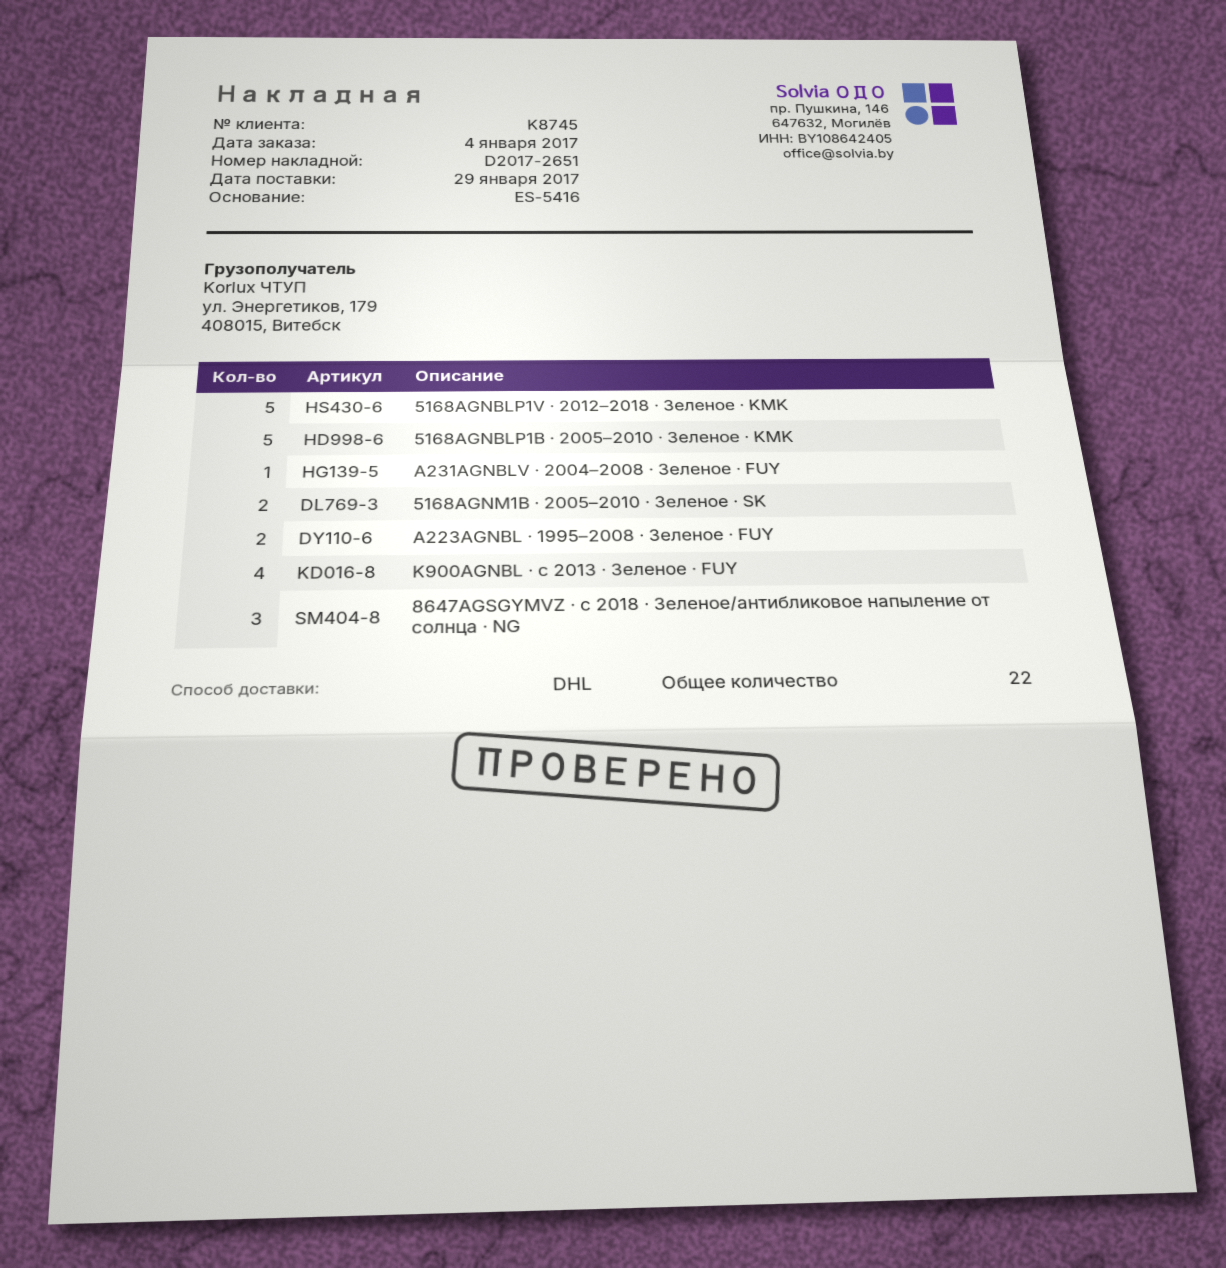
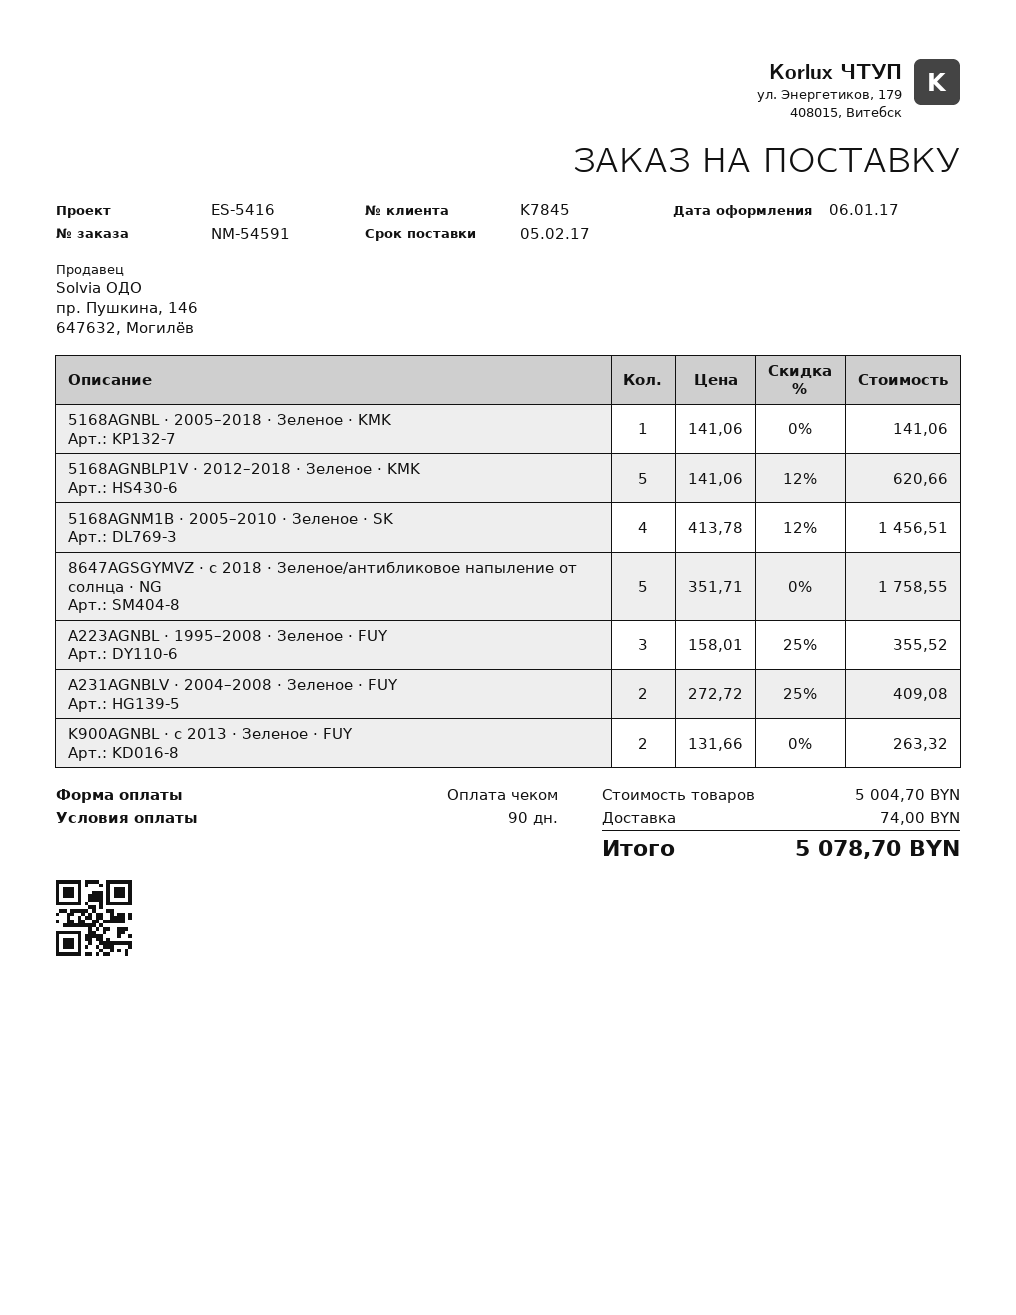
order date: 2017-01-04 -> 2017-01-06
delivery date: 2017-01-29 -> 2017-02-05
customer number: K8745 -> K7845
5168AGNBLP1B · 2005–2010 · Зеленое · KMK: 5 -> none
A231AGNBLV · 2004–2008 · Зеленое · FUY: 1 -> 2
5168AGNM1B · 2005–2010 · Зеленое · SK: 2 -> 4
A223AGNBL · 1995–2008 · Зеленое · FUY: 2 -> 3
K900AGNBL · с 2013 · Зеленое · FUY: 4 -> 2
8647AGSGYMVZ · с 2018 · Зеленое/антибликовое напыление от солнца · NG: 3 -> 5
5168AGNBL · 2005–2018 · Зеленое · KMK: none -> 1

